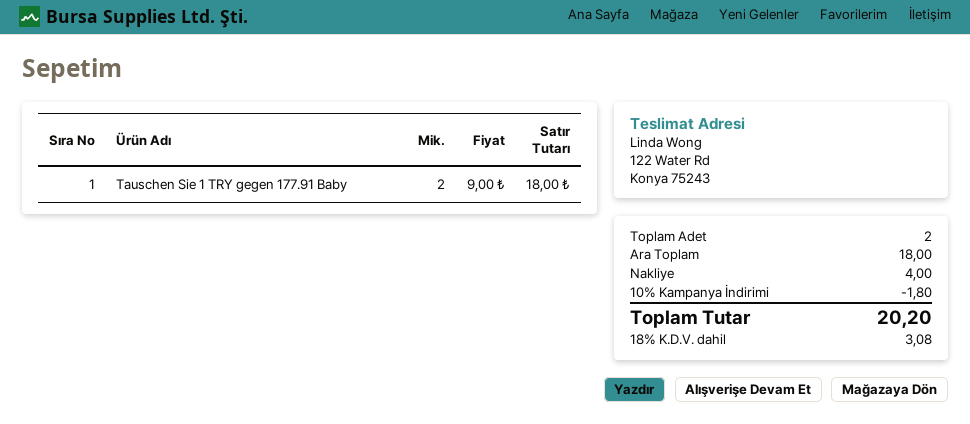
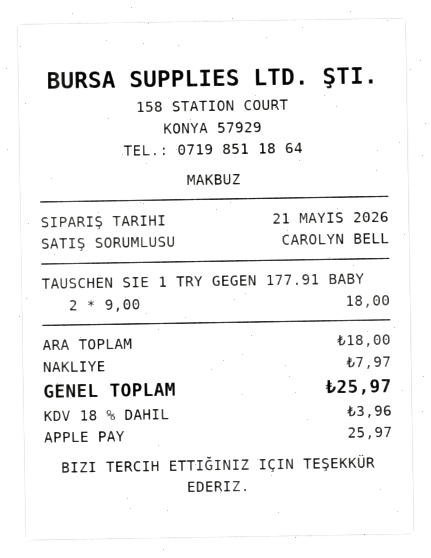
discount: 10% = 1.80 -> none
shipping: 4.00 -> 7.97
tax: 18% = 3.08 -> 18% = 3.96
total: 20.20 -> 25.97

